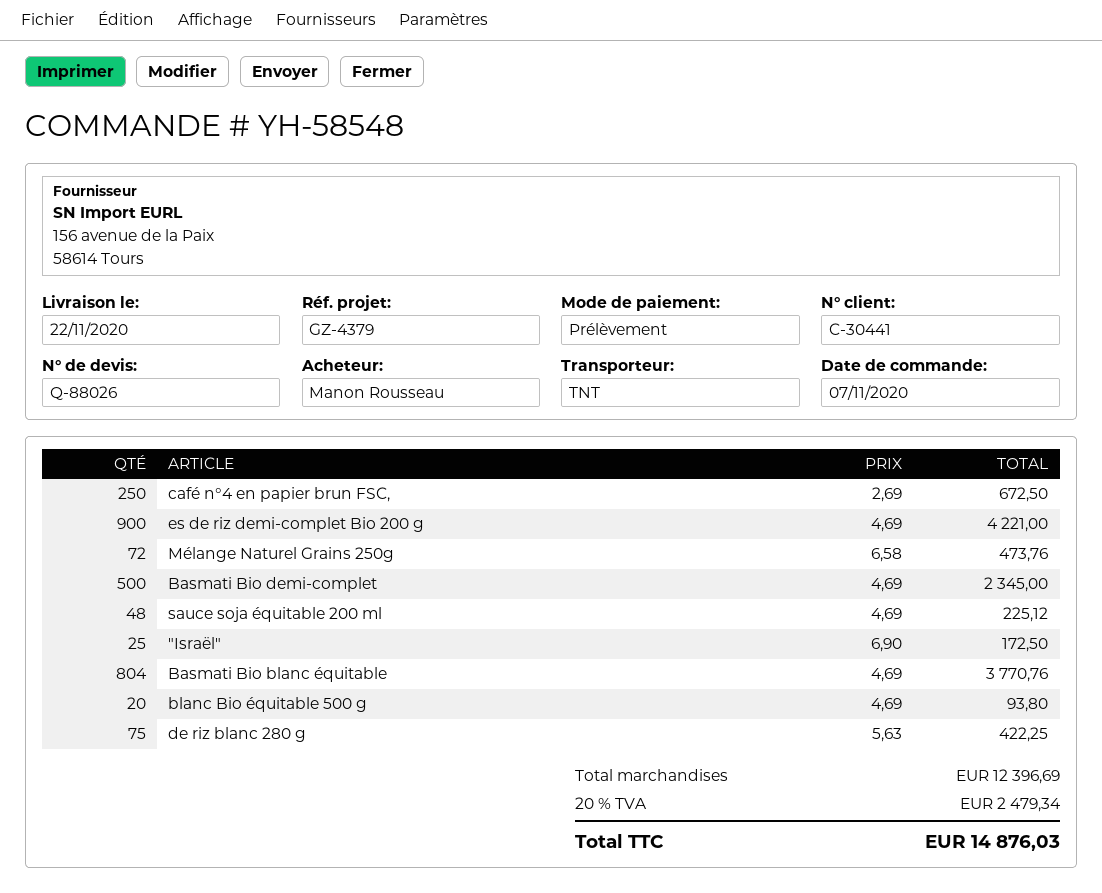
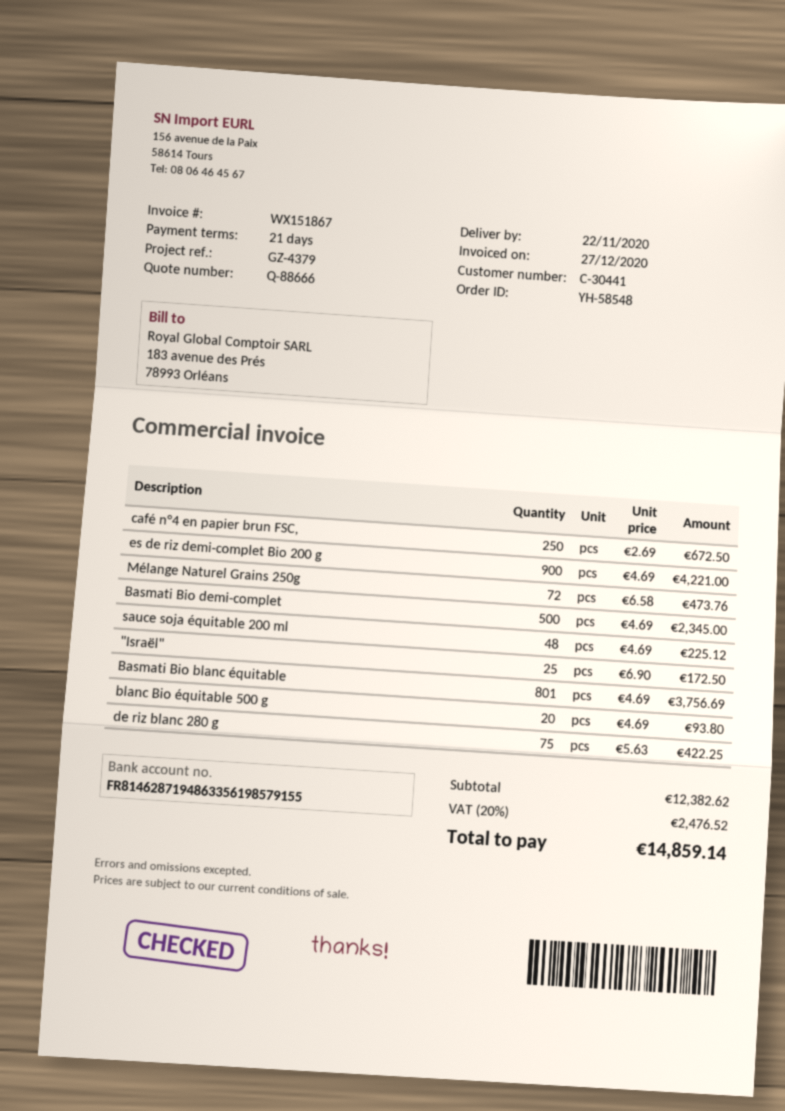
quote number: Q-88026 -> Q-88666
Basmati Bio blanc équitable: 804 x 4.69 = 3770.76 -> 801 x 4.69 = 3756.69
subtotal: 12396.69 -> 12382.62
tax: 20% = 2479.34 -> 20% = 2476.52
total: 14876.03 -> 14859.14

